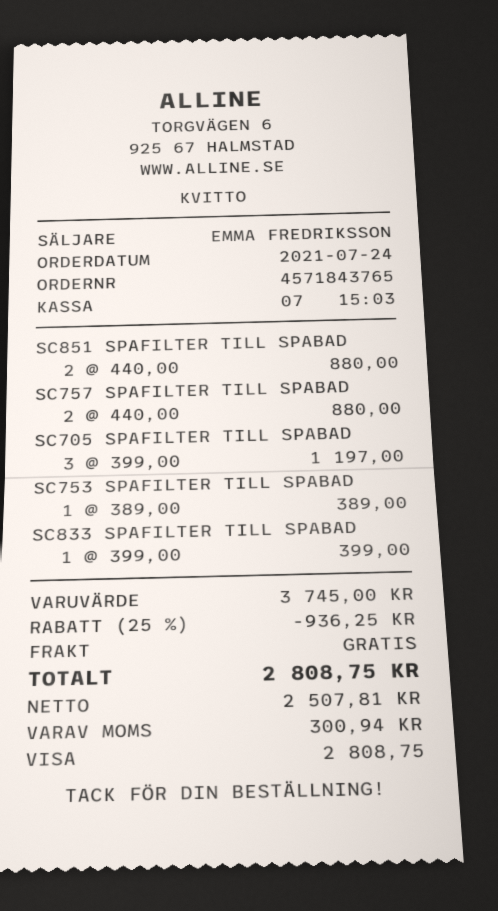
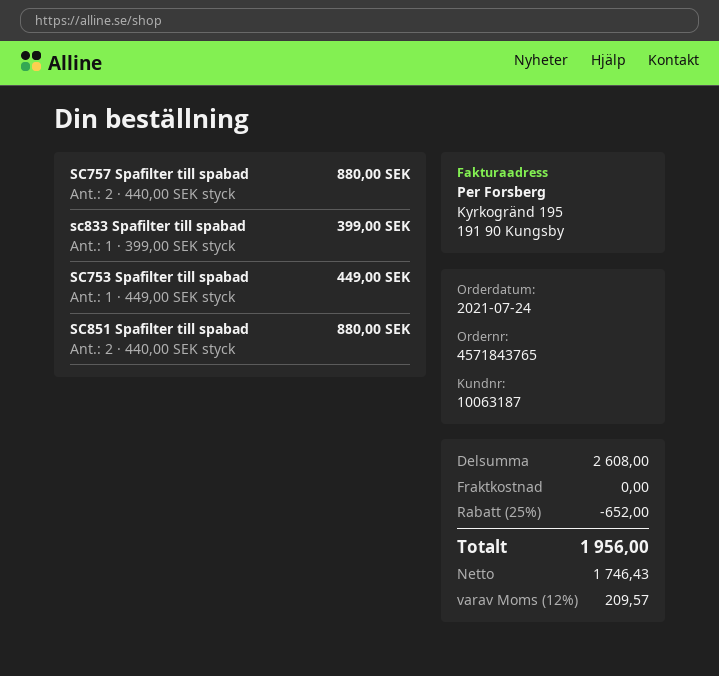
SC705 SPAFILTER TILL SPABAD: 3 x 399.00 = 1197.00 -> none
SC753 SPAFILTER TILL SPABAD: 1 x 389.00 = 389.00 -> 1 x 449.00 = 449.00
subtotal: 3745.00 -> 2608.00
discount: 25% = 936.25 -> 25% = 652.00
net: 2507.81 -> 1746.43
tax: 300.94 -> 209.57
total: 2808.75 -> 1956.00

